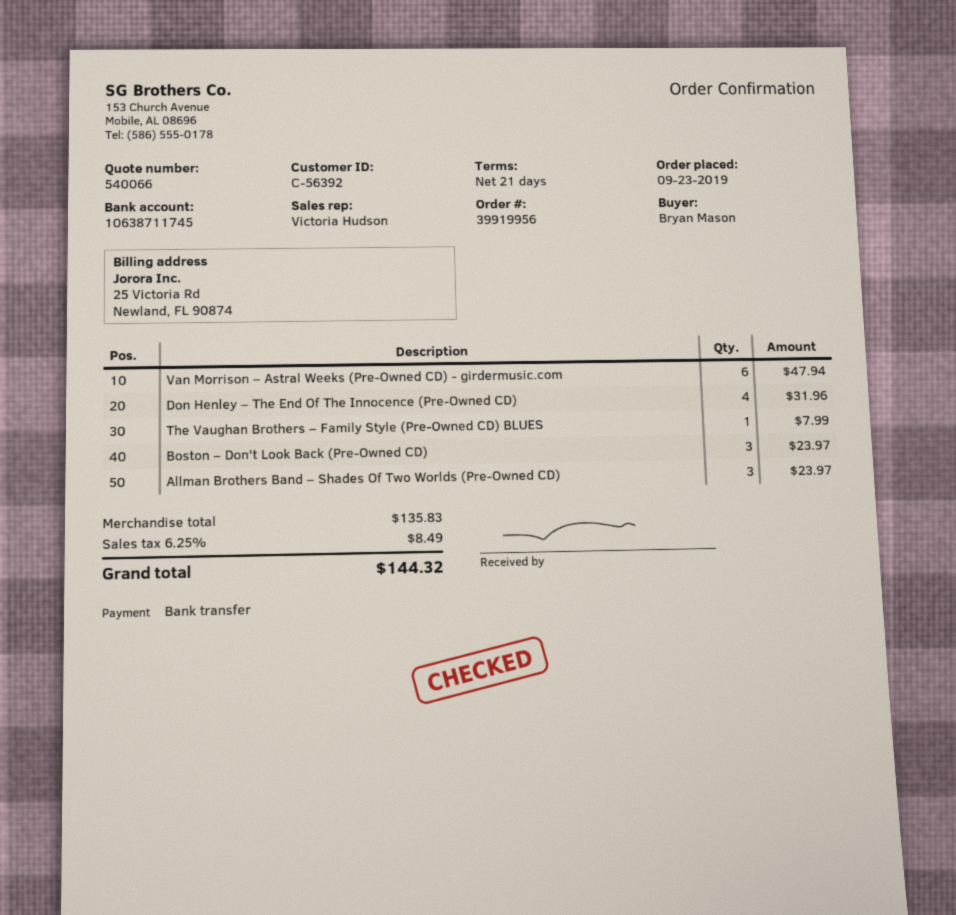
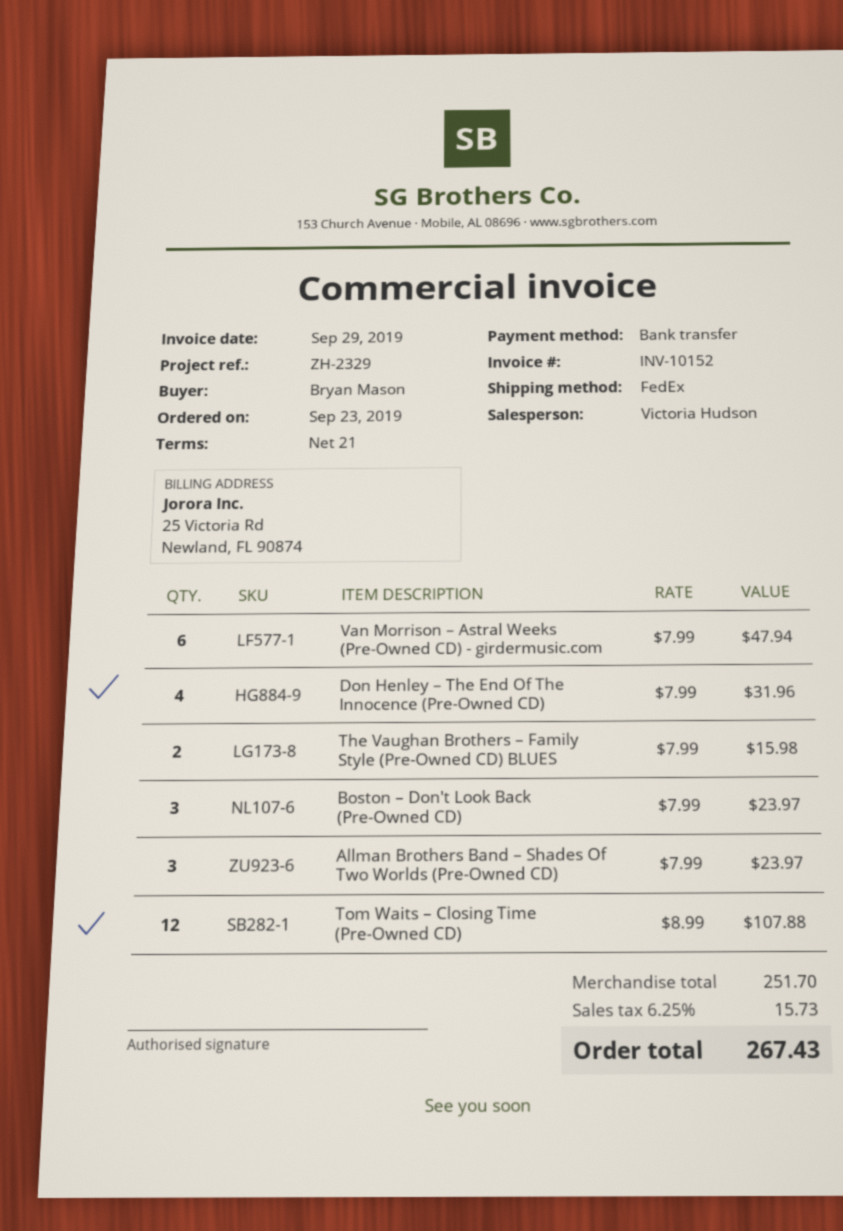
The Vaughan Brothers – Family Style (Pre-Owned CD) BLUES: 1 for 7.99 -> 2 for 15.98
Tom Waits – Closing Time (Pre-Owned CD): none -> 12 for 107.88
subtotal: 135.83 -> 251.70
tax: 6.25% = 8.49 -> 6.25% = 15.73
total: 144.32 -> 267.43

